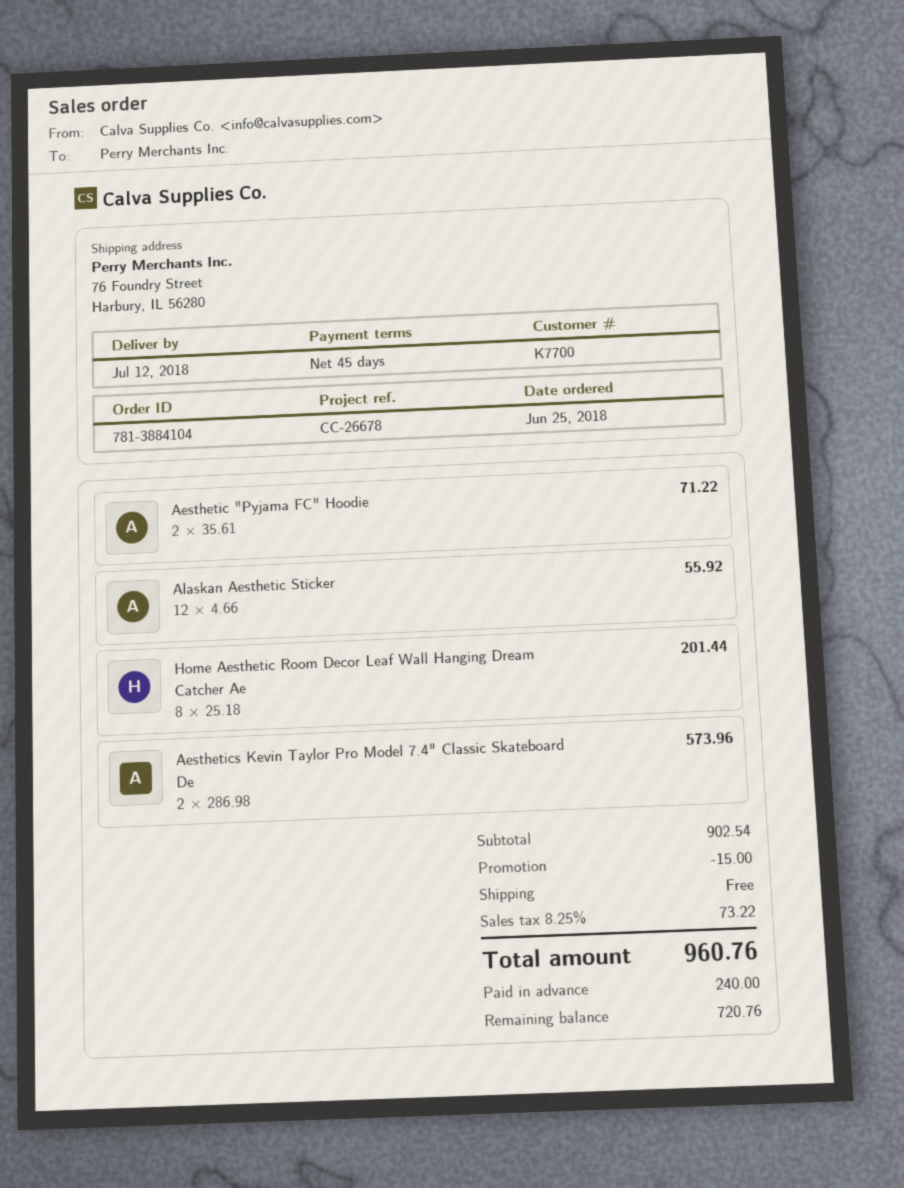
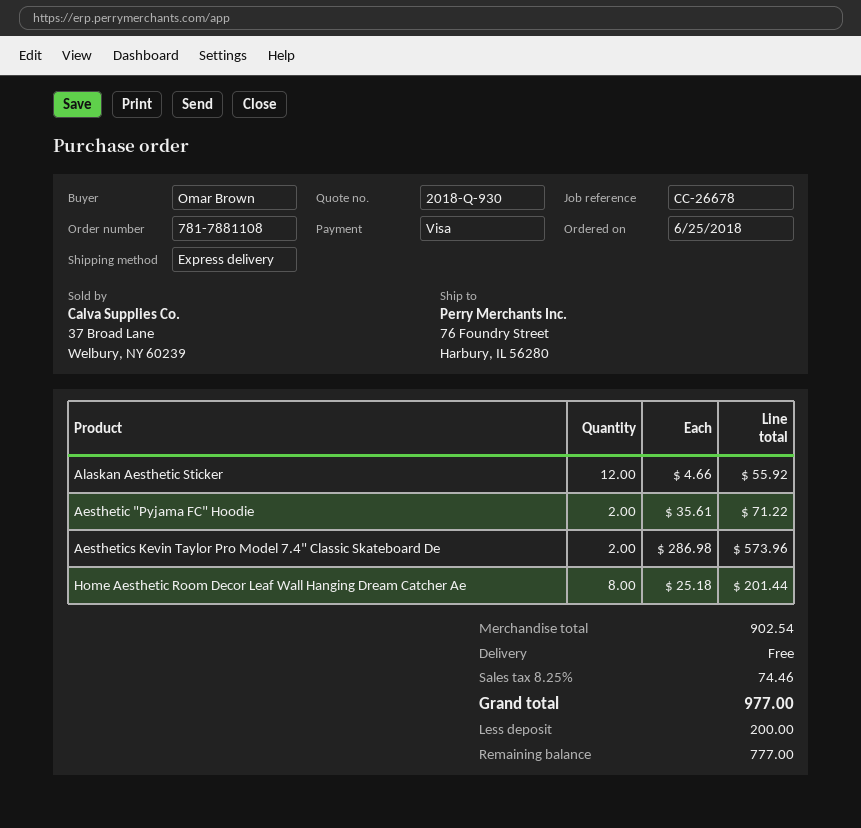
order number: 781-3884104 -> 781-7881108
discount: 15.00 -> none
tax: 8.25% = 73.22 -> 8.25% = 74.46
total: 960.76 -> 977.00
deposit: 240.00 -> 200.00
balance: 720.76 -> 777.00

